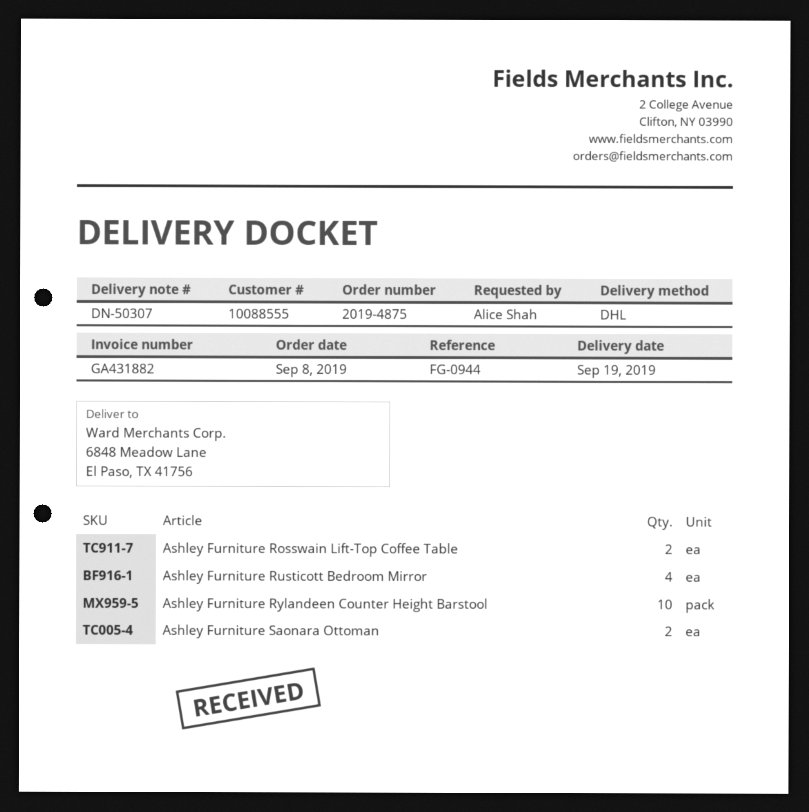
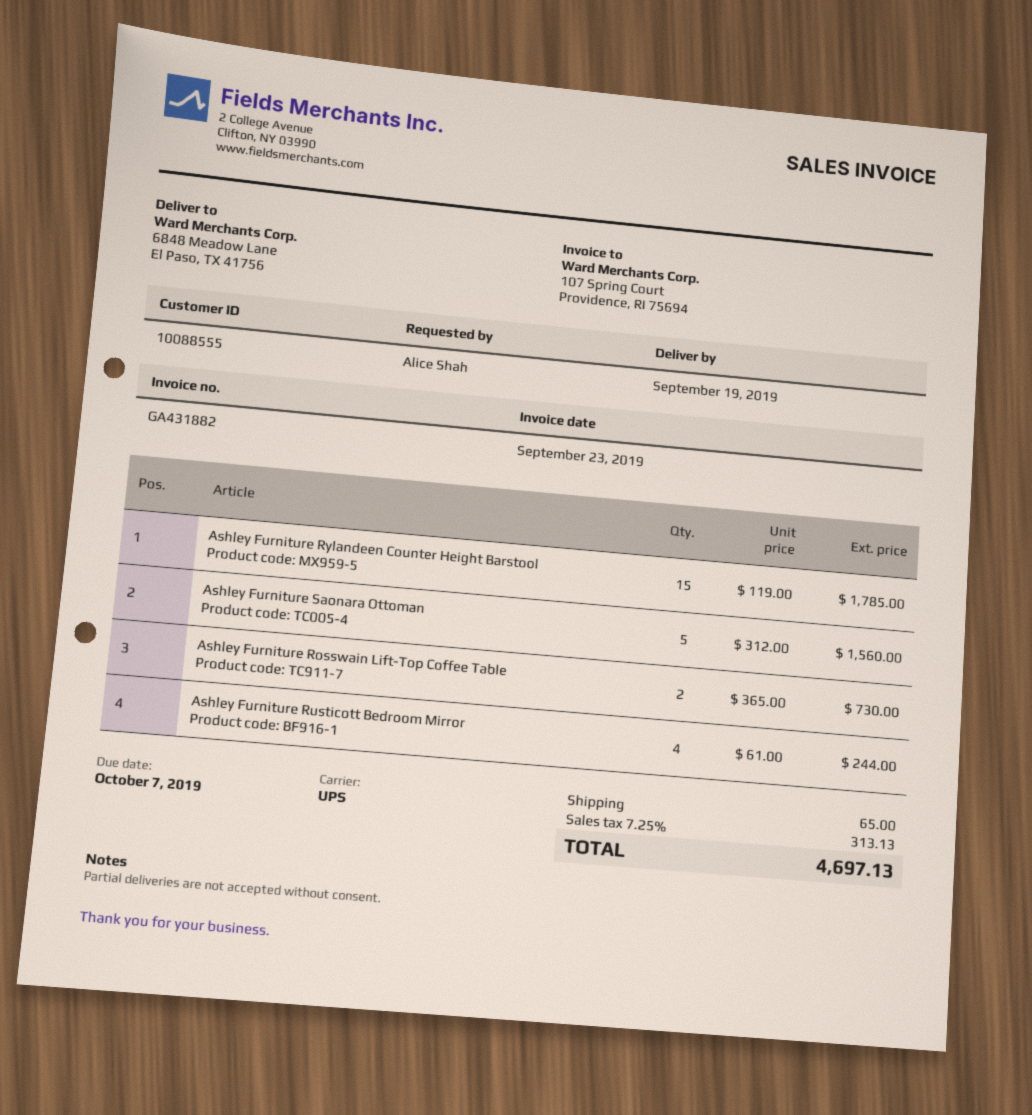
shipping method: DHL -> UPS
Ashley Furniture Rylandeen Counter Height Barstool: 10 -> 15
Ashley Furniture Saonara Ottoman: 2 -> 5

